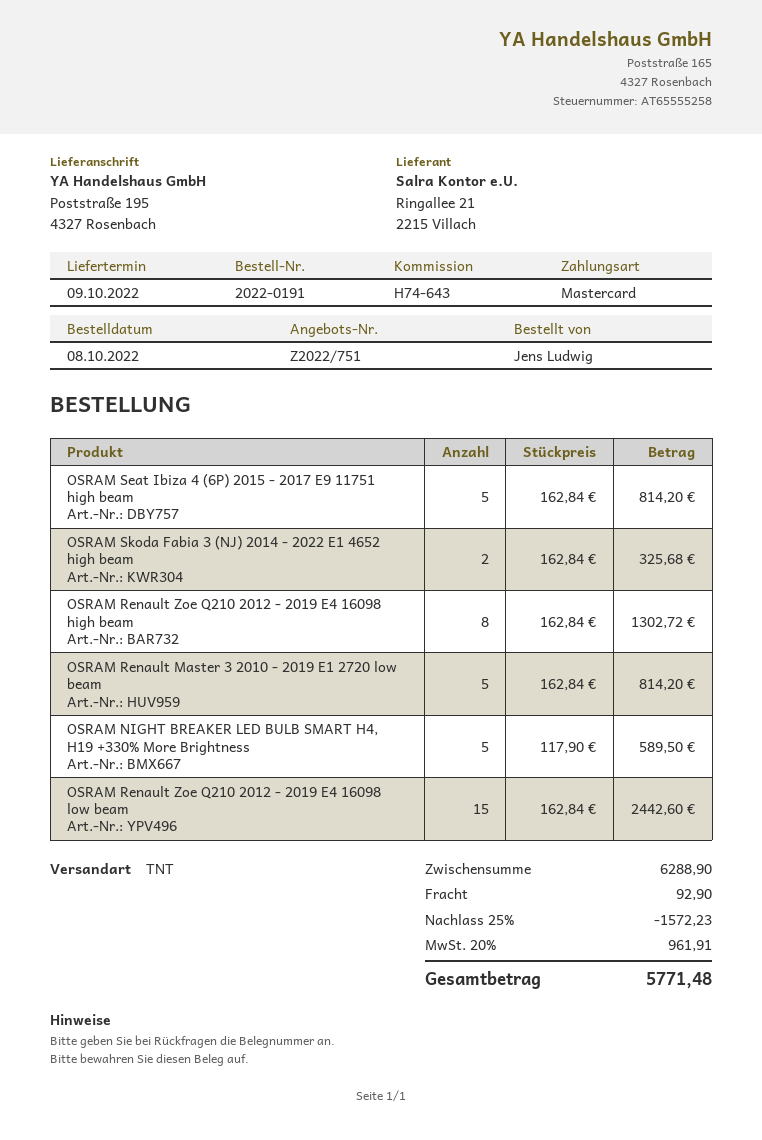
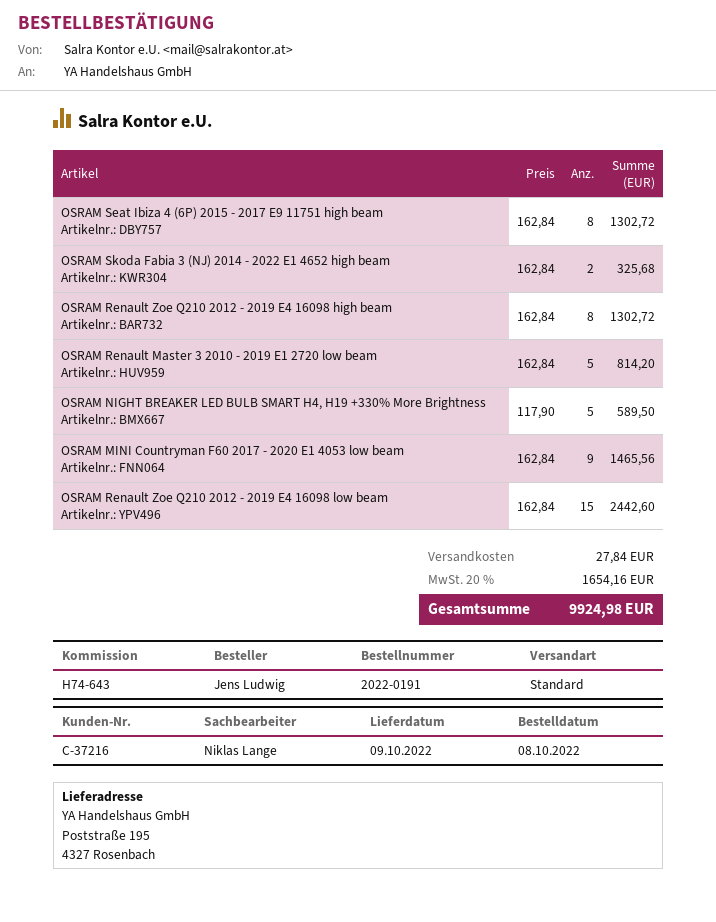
shipping method: TNT -> standard
OSRAM Seat Ibiza 4 (6P) 2015 - 2017 E9 11751 high beam: 5 x 162.84 = 814.20 -> 8 x 162.84 = 1302.72
OSRAM MINI Countryman F60 2017 - 2020 E1 4053 low beam: none -> 9 x 162.84 = 1465.56
discount: 25% = 1572.23 -> none
shipping: 92.90 -> 27.84
tax: 20% = 961.91 -> 20% = 1654.16
total: 5771.48 -> 9924.98

